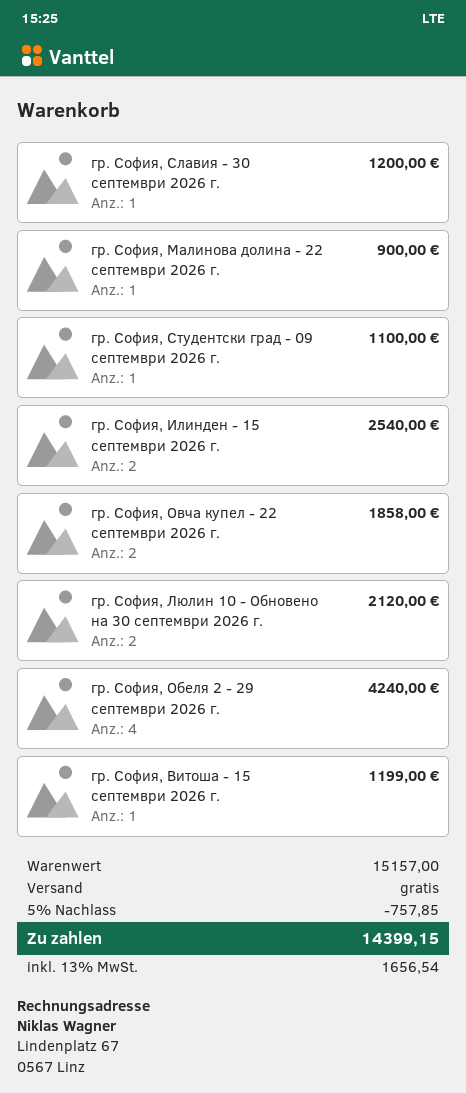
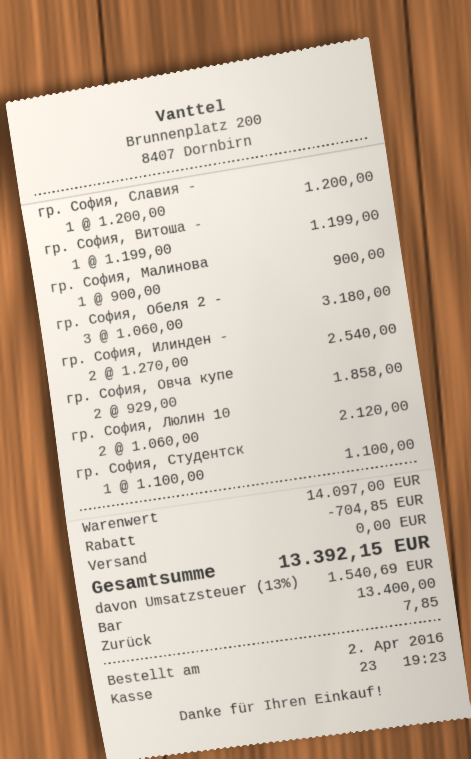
гр. София, Обеля 2 - 29 септември 2026 г.: 4 for 4240.00 -> 3 for 3180.00
subtotal: 15157.00 -> 14097.00
discount: 757.85 -> 704.85
tax: 13% = 1656.54 -> 13% = 1540.69
total: 14399.15 -> 13392.15

